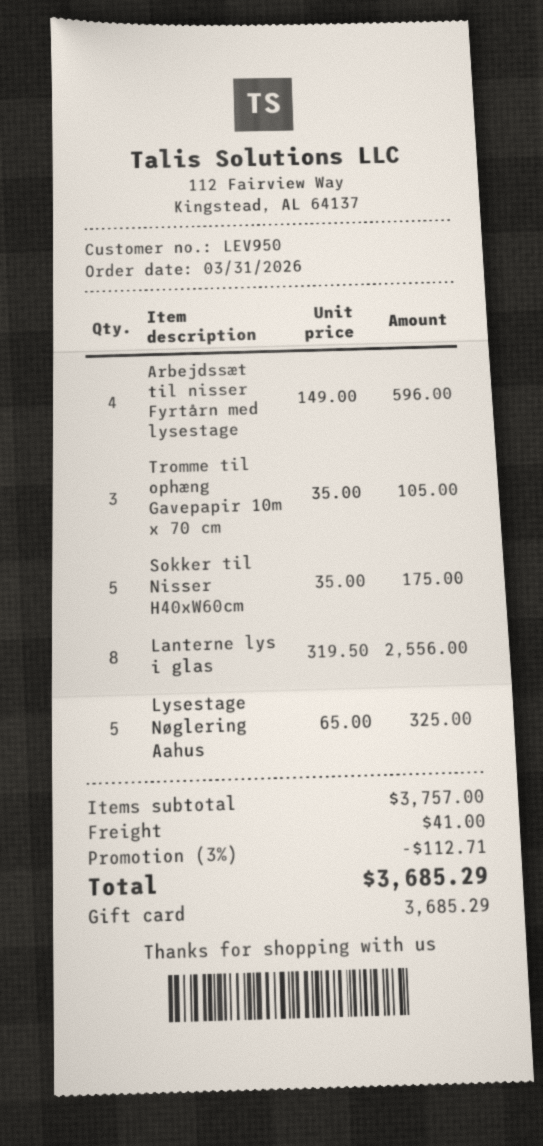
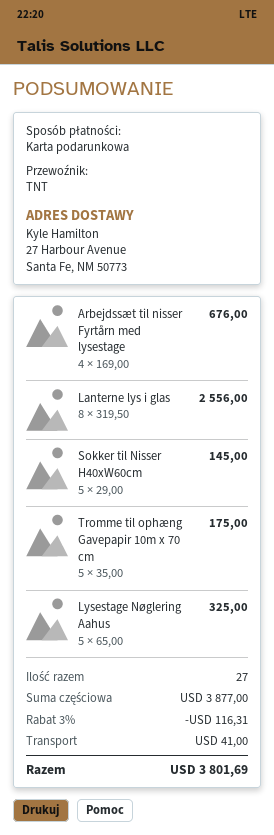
Arbejdssæt til nisser Fyrtårn med lysestage: 4 x 149.00 = 596.00 -> 4 x 169.00 = 676.00
Tromme til ophæng Gavepapir 10m x 70 cm: 3 x 35.00 = 105.00 -> 5 x 35.00 = 175.00
Sokker til Nisser H40xW60cm: 5 x 35.00 = 175.00 -> 5 x 29.00 = 145.00
subtotal: 3757.00 -> 3877.00
discount: 3% = 112.71 -> 3% = 116.31
total: 3685.29 -> 3801.69

